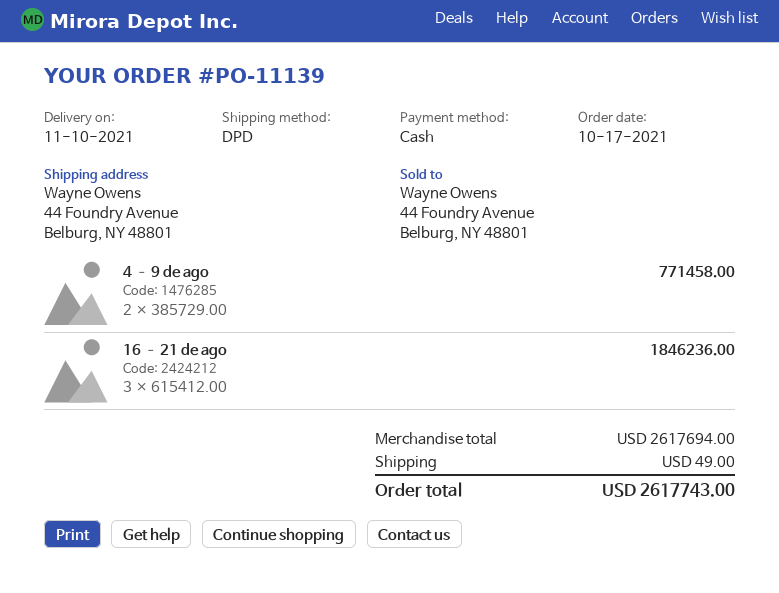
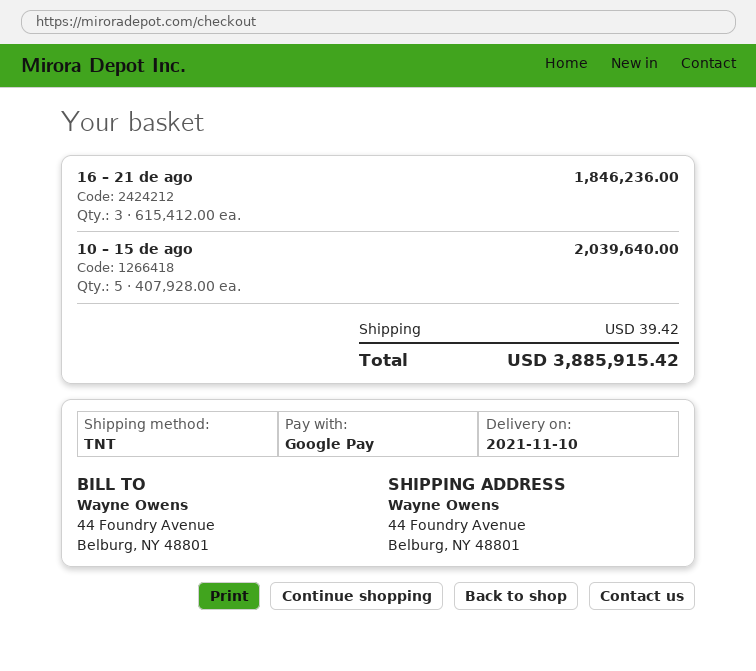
payment method: cash -> Google Pay
shipping method: DPD -> TNT
4 – 9 de ago: 2 x 385729.00 = 771458.00 -> none
10 – 15 de ago: none -> 5 x 407928.00 = 2039640.00
shipping: 49.00 -> 39.42
total: 2617743.00 -> 3885915.42

